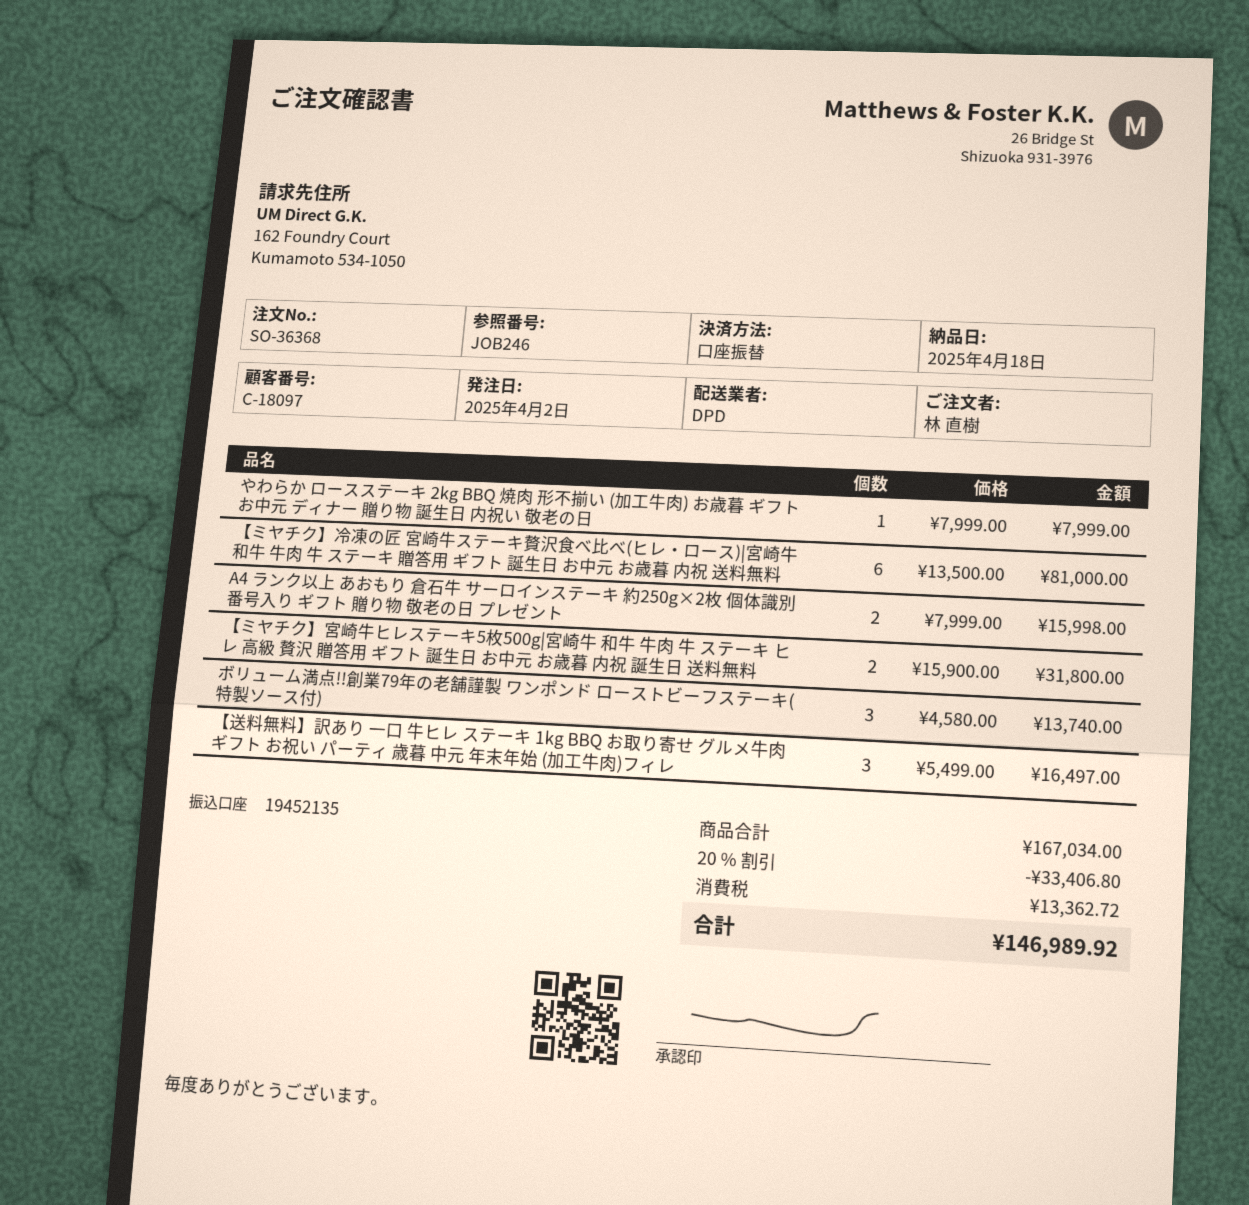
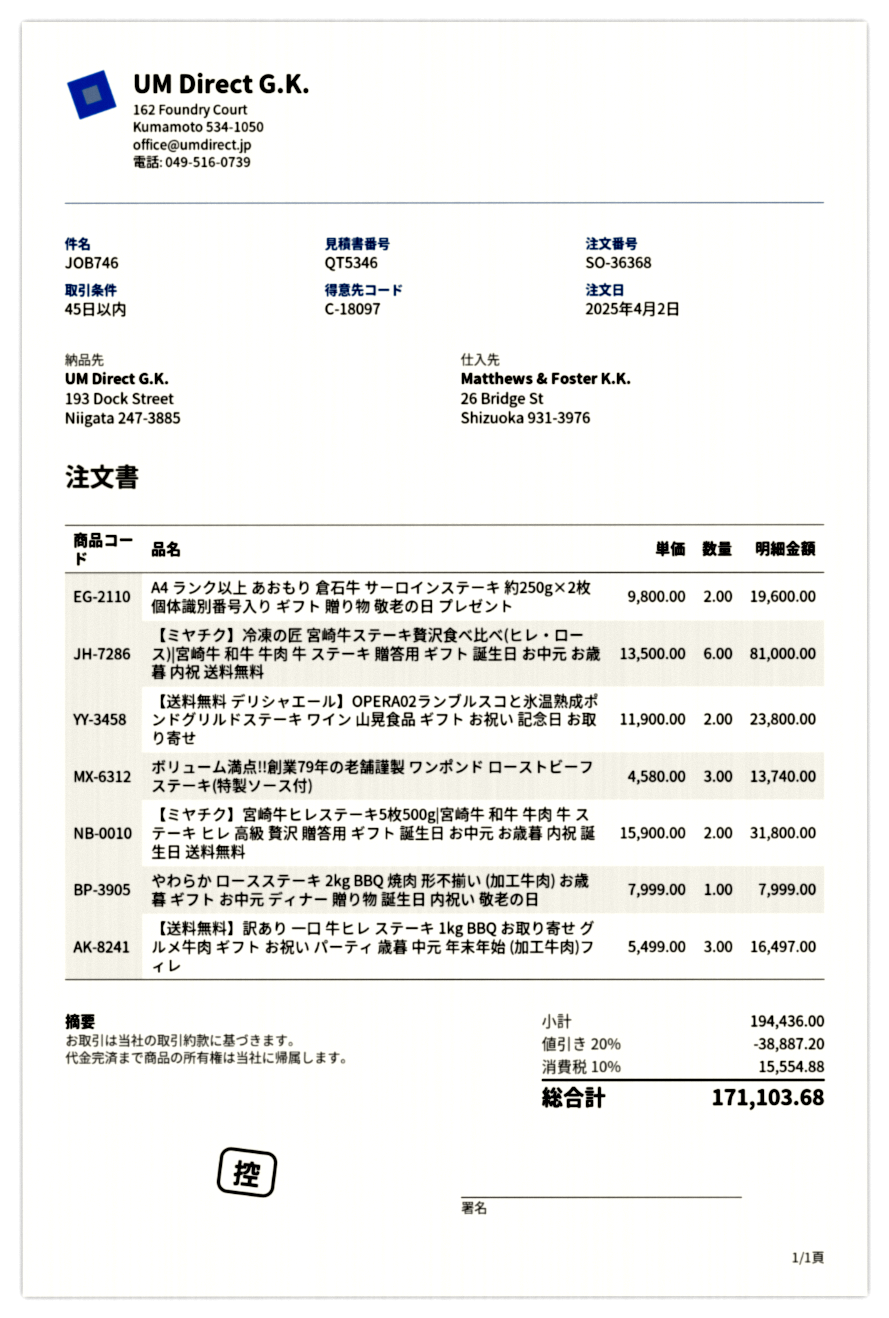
reference: JOB246 -> JOB746
A4 ランク以上 あおもり 倉石牛 サーロインステーキ 約250g×2枚 個体識別番号入り ギフト 贈り物 敬老の日 プレゼント: 2 x 7999.00 = 15998.00 -> 2 x 9800.00 = 19600.00
【送料無料 デリシャエール】OPERA02ランブルスコと氷温熟成ポンドグリルドステーキ ワイン 山晃食品 ギフト お祝い 記念日 お取り寄せ: none -> 2 x 11900.00 = 23800.00
subtotal: 167034.00 -> 194436.00
discount: 20% = 33406.80 -> 20% = 38887.20
tax: 13362.72 -> 15554.88
total: 146989.92 -> 171103.68

